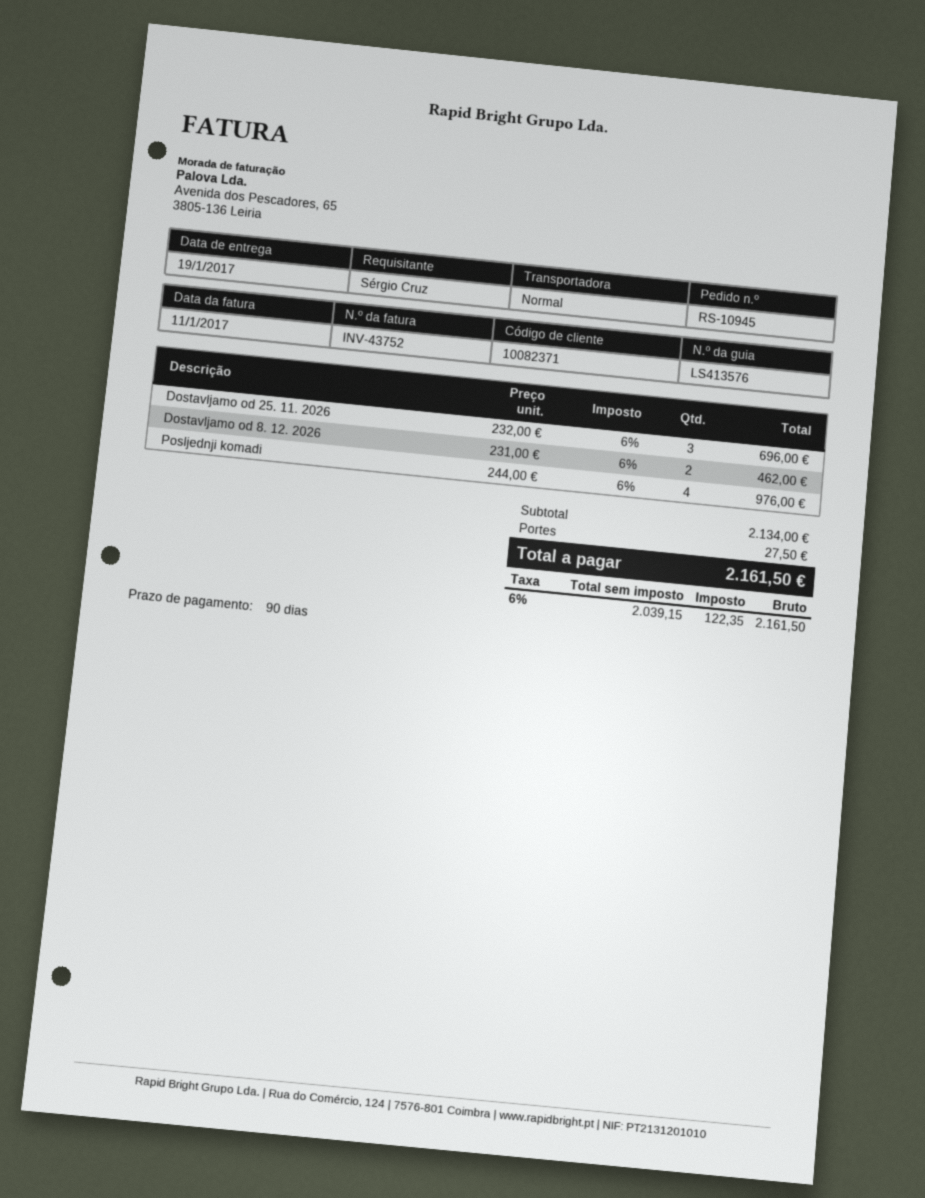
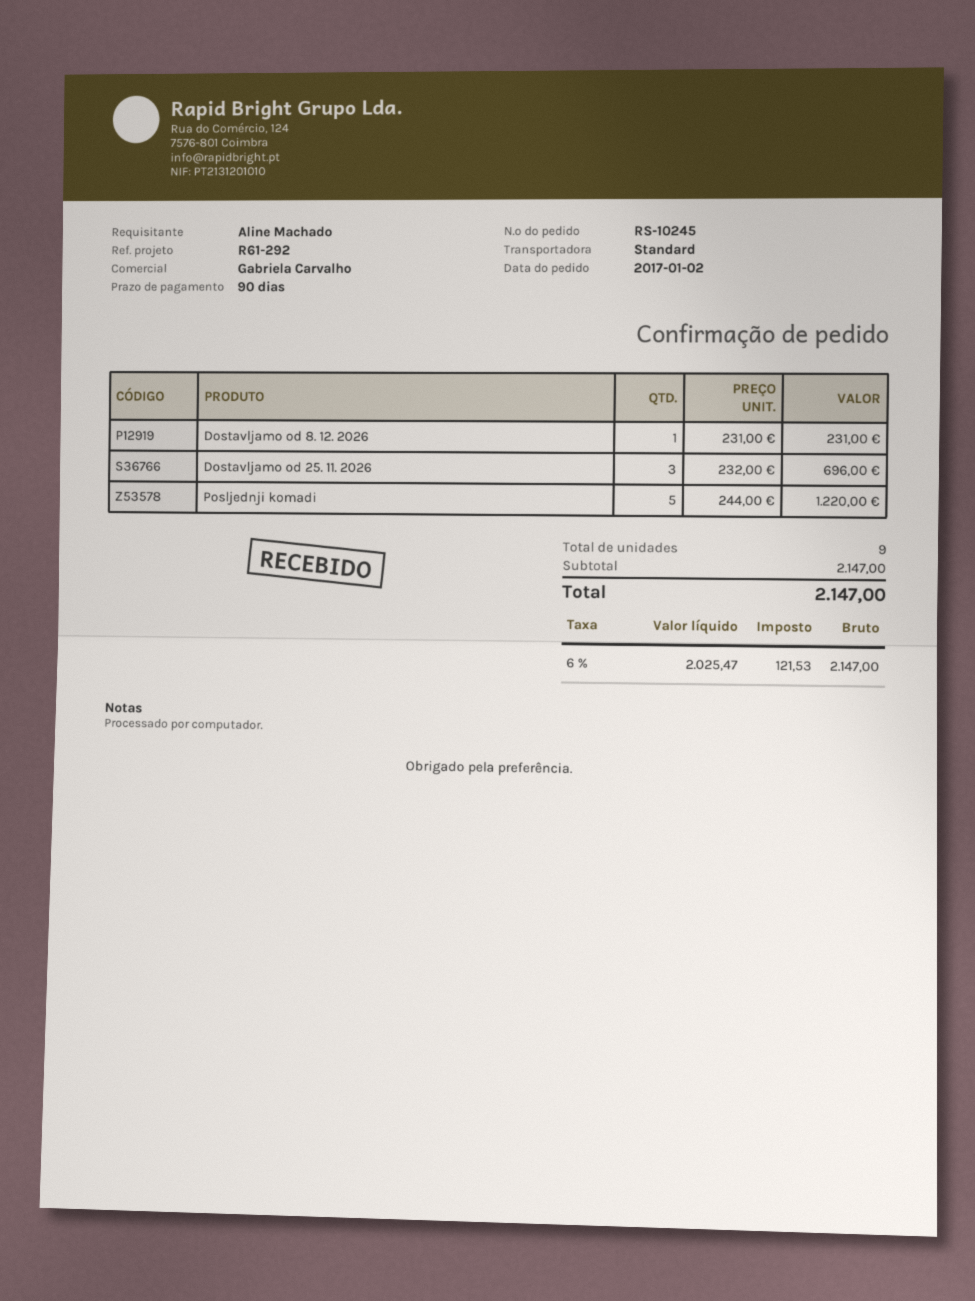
order number: RS-10945 -> RS-10245
ordered by: Sérgio Cruz -> Aline Machado
Dostavljamo od 8. 12. 2026: 2 x 231.00 = 462.00 -> 1 x 231.00 = 231.00
Posljednji komadi: 4 x 244.00 = 976.00 -> 5 x 244.00 = 1220.00
subtotal: 2134.00 -> 2147.00
shipping: 27.50 -> none
net: 2039.15 -> 2025.47
tax: 6% = 122.35 -> 6% = 121.53
total: 2161.50 -> 2147.00

